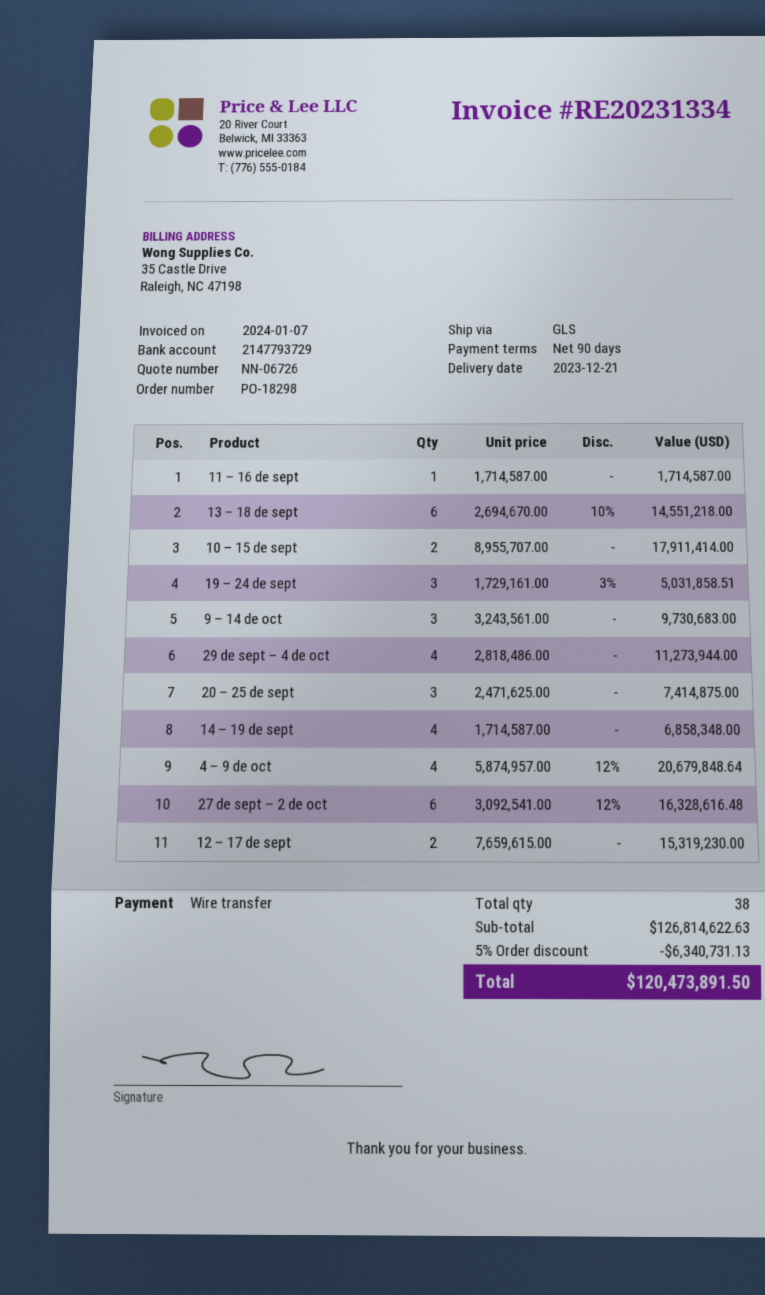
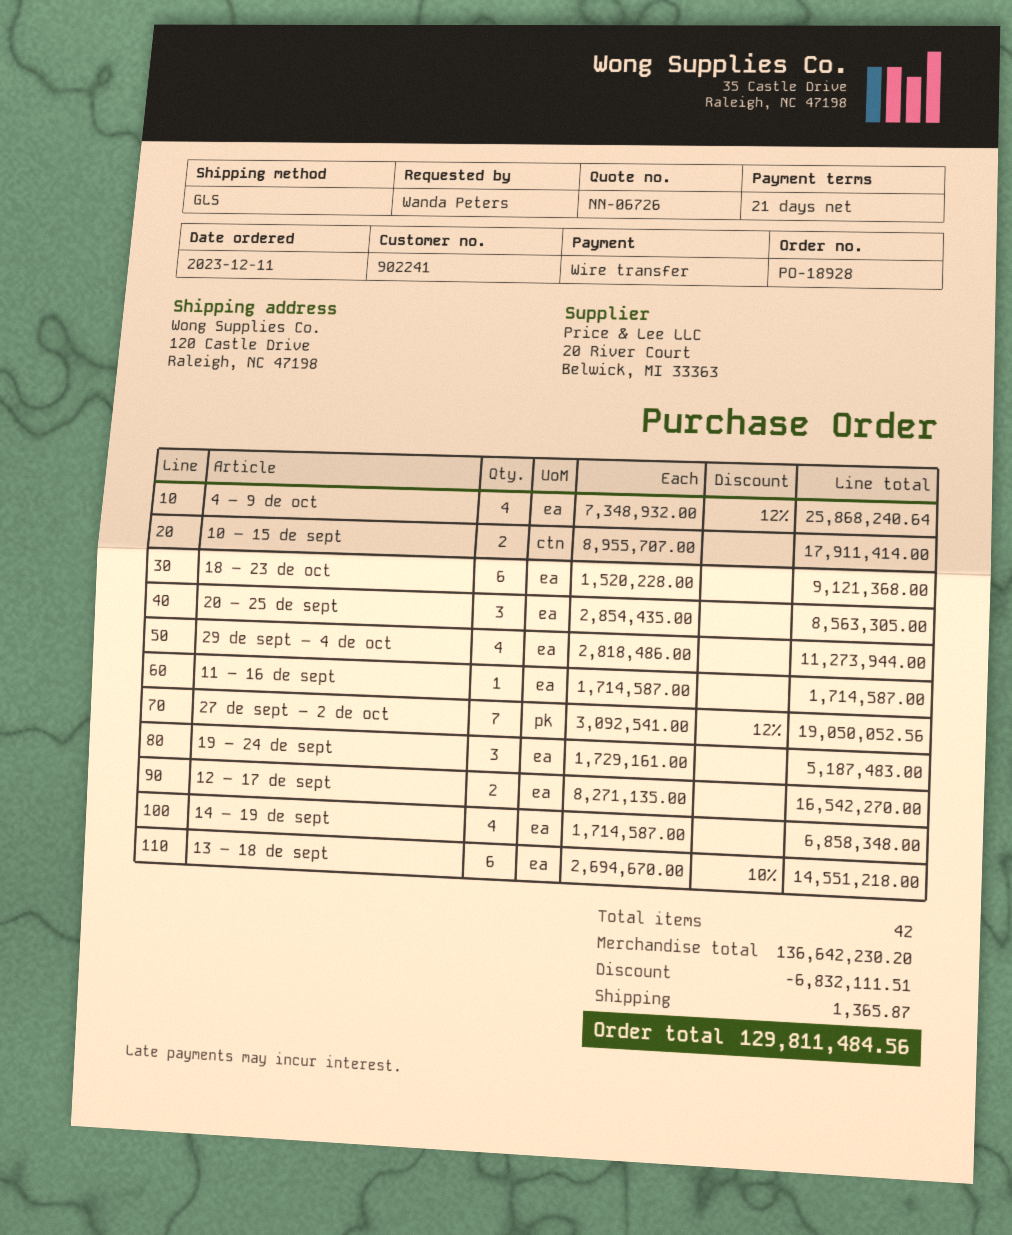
order number: PO-18298 -> PO-18928
payment terms: 90 days -> 21 days
19 – 24 de sept: 3 x 1729161.00 - 3% = 5031858.51 -> 3 x 1729161.00 = 5187483.00
9 – 14 de oct: 3 x 3243561.00 = 9730683.00 -> none
20 – 25 de sept: 3 x 2471625.00 = 7414875.00 -> 3 x 2854435.00 = 8563305.00
4 – 9 de oct: 4 x 5874957.00 - 12% = 20679848.64 -> 4 x 7348932.00 - 12% = 25868240.64
27 de sept – 2 de oct: 6 x 3092541.00 - 12% = 16328616.48 -> 7 x 3092541.00 - 12% = 19050052.56
12 – 17 de sept: 2 x 7659615.00 = 15319230.00 -> 2 x 8271135.00 = 16542270.00
18 – 23 de oct: none -> 6 x 1520228.00 = 9121368.00
total quantity: 38 -> 42
subtotal: 126814622.63 -> 136642230.20
discount: 6340731.13 -> 6832111.51
shipping: none -> 1365.87
total: 120473891.50 -> 129811484.56

